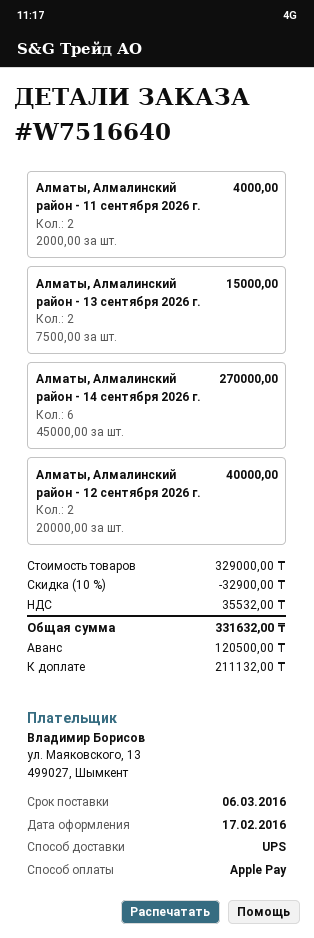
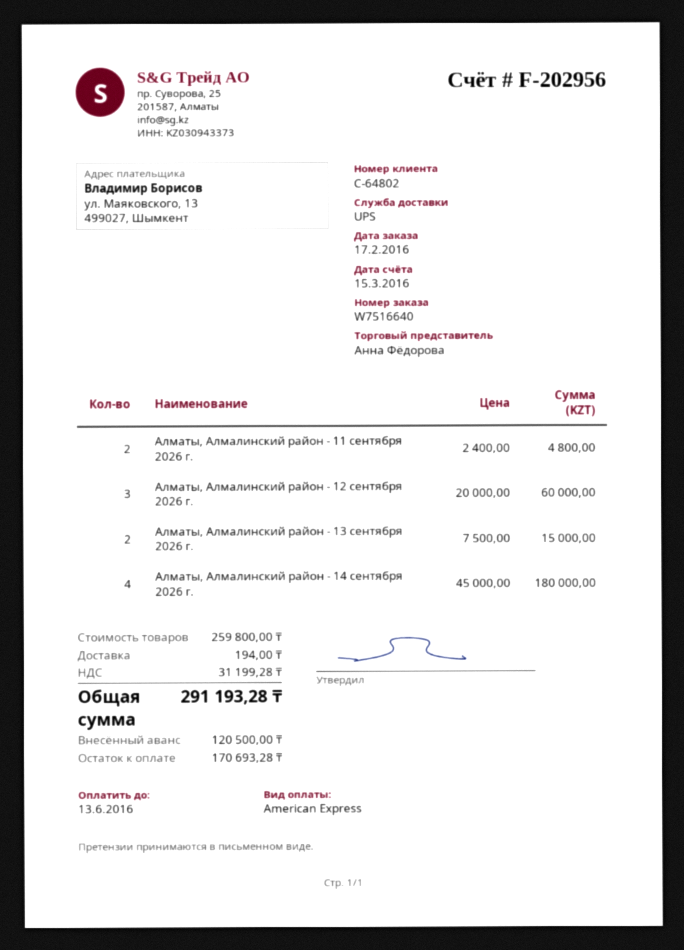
payment method: Apple Pay -> American Express
Алматы, Алмалинский район - 11 сентября 2026 г.: 2 x 2000.00 = 4000.00 -> 2 x 2400.00 = 4800.00
Алматы, Алмалинский район - 14 сентября 2026 г.: 6 x 45000.00 = 270000.00 -> 4 x 45000.00 = 180000.00
Алматы, Алмалинский район - 12 сентября 2026 г.: 2 x 20000.00 = 40000.00 -> 3 x 20000.00 = 60000.00
subtotal: 329000.00 -> 259800.00
discount: 10% = 32900.00 -> none
shipping: none -> 194.00
tax: 35532.00 -> 31199.28
total: 331632.00 -> 291193.28
balance: 211132.00 -> 170693.28

